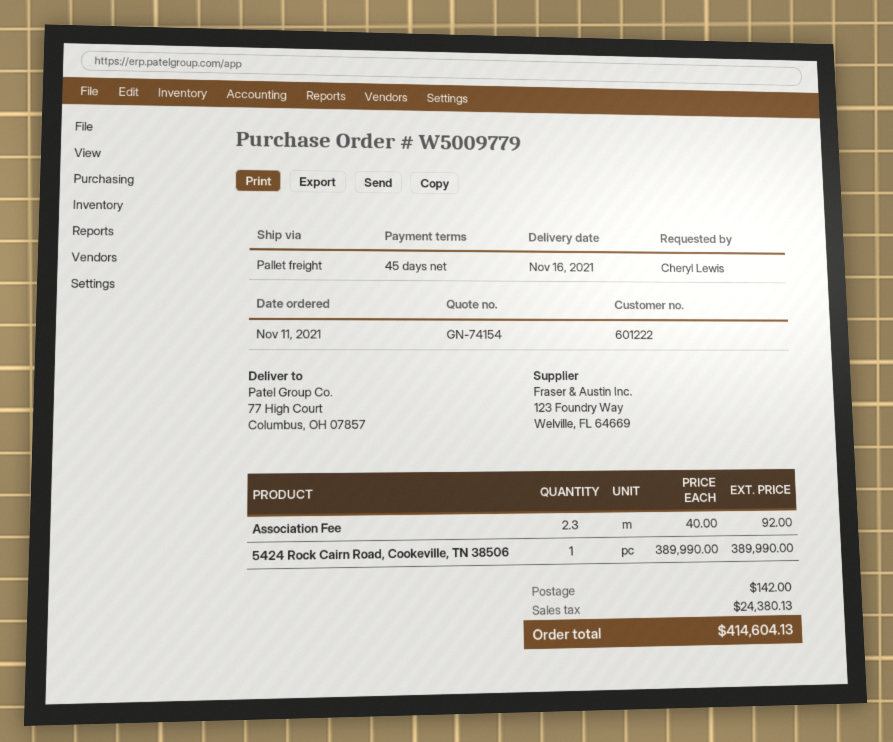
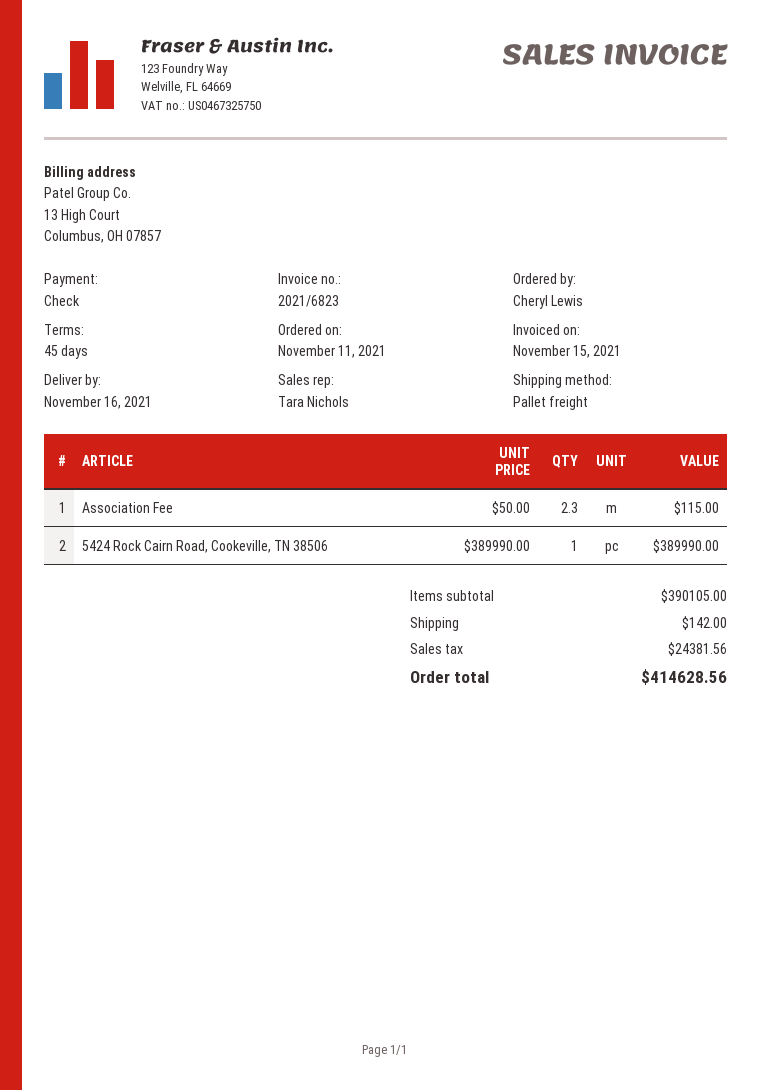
Association Fee: 2.3 x 40.00 = 92.00 -> 2.3 x 50.00 = 115.00
tax: 24380.13 -> 24381.56
total: 414604.13 -> 414628.56

